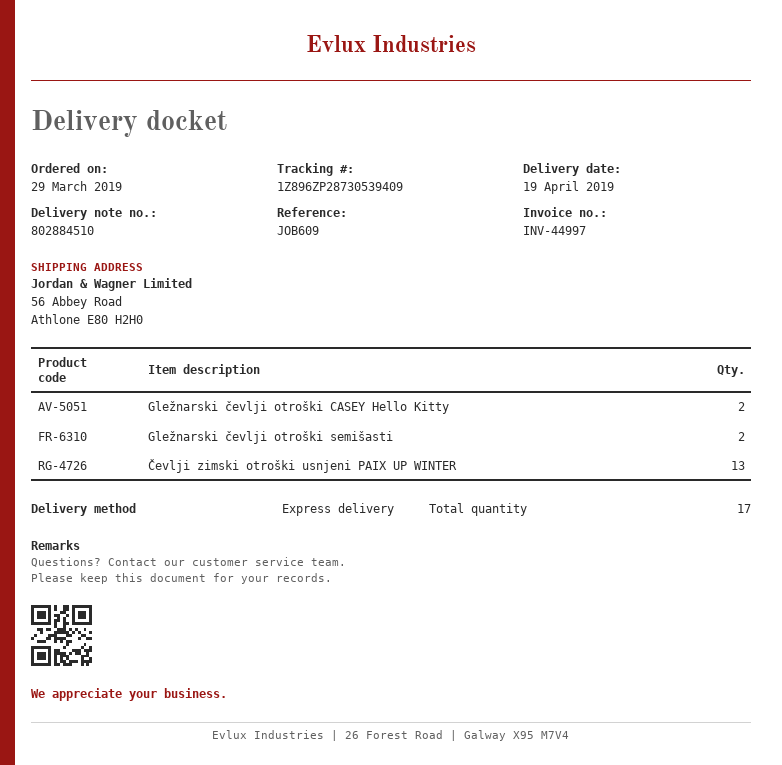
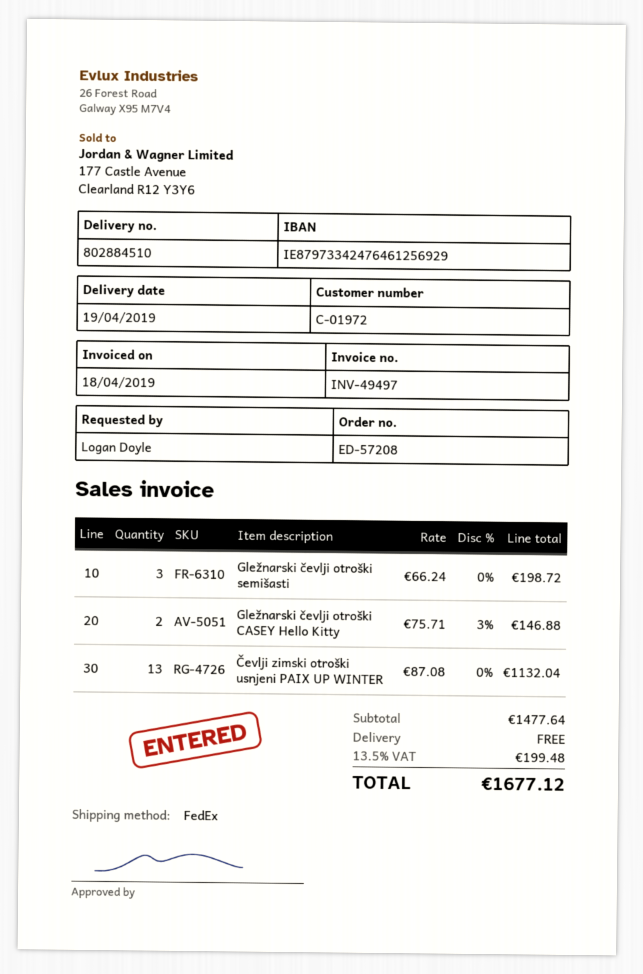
invoice number: INV-44997 -> INV-49497
shipping method: express -> FedEx
Gležnarski čevlji otroški semišasti: 2 -> 3

